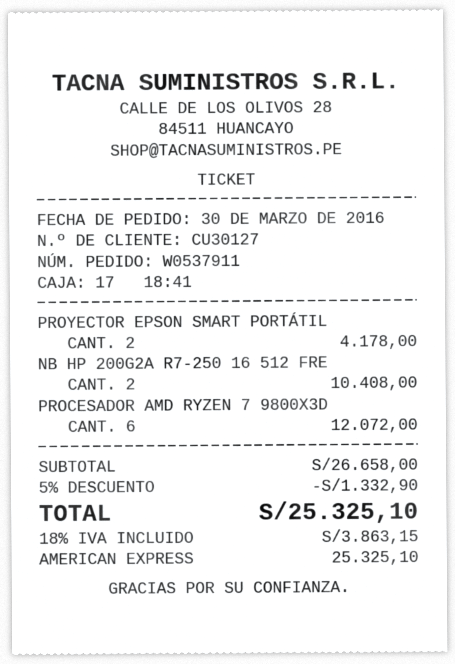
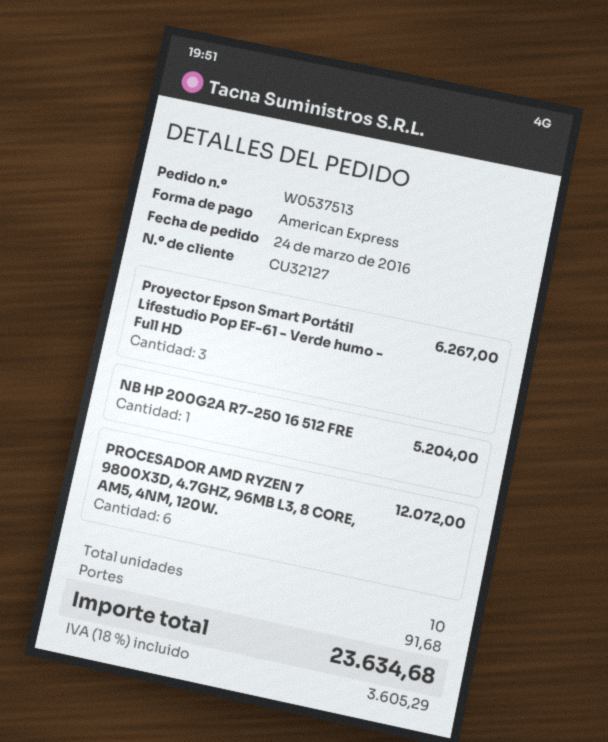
order number: W0537911 -> W0537513
order date: 2016-03-30 -> 2016-03-24
customer number: CU30127 -> CU32127
PROYECTOR EPSON SMART PORTÁTIL: 2 for 4178.00 -> 3 for 6267.00
NB HP 200G2A R7-250 16 512 FRE: 2 for 10408.00 -> 1 for 5204.00
discount: 5% = 1332.90 -> none
shipping: none -> 91.68
tax: 18% = 3863.15 -> 18% = 3605.29
total: 25325.10 -> 23634.68

